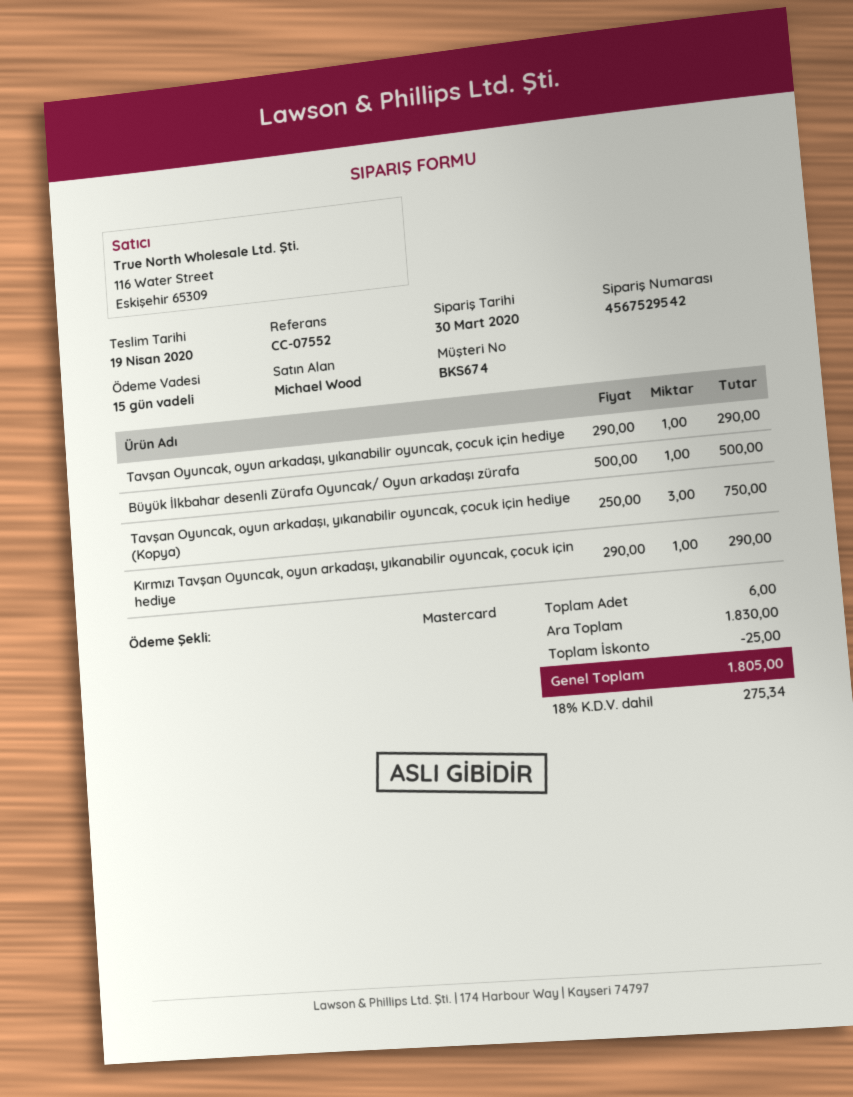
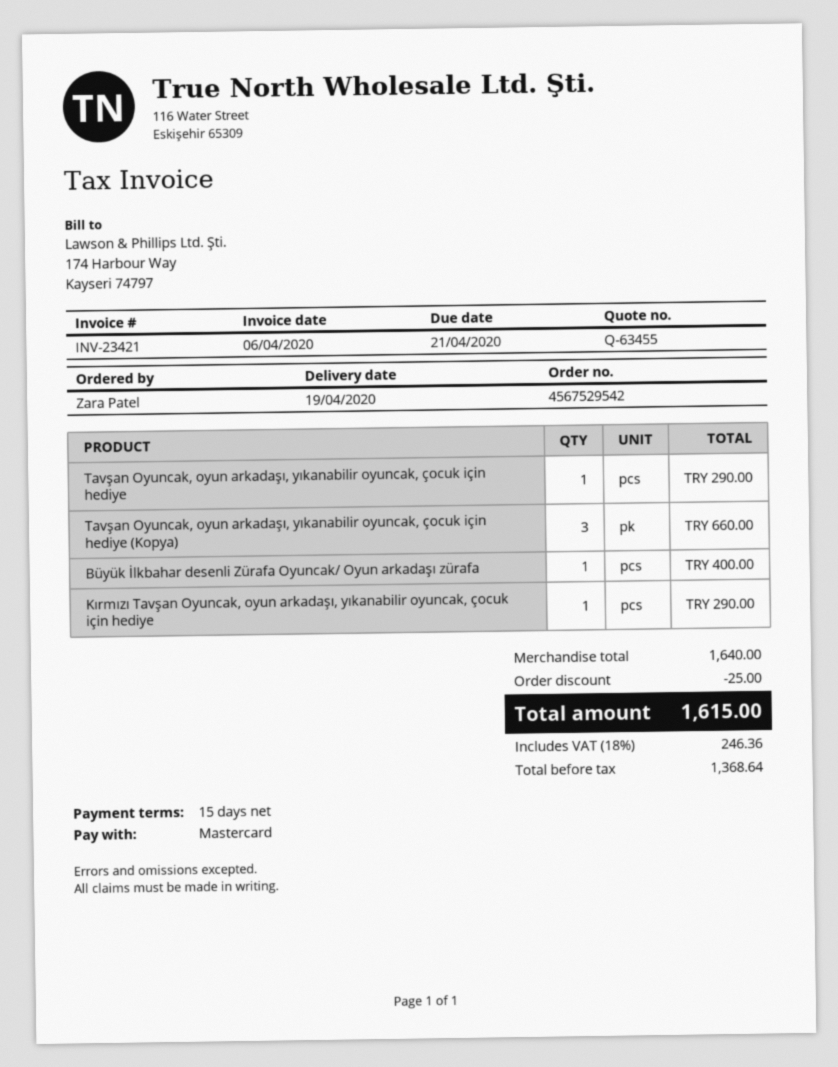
ordered by: Michael Wood -> Zara Patel
Büyük İlkbahar desenli Zürafa Oyuncak/ Oyun arkadaşı zürafa: 1 for 500.00 -> 1 for 400.00
Tavşan Oyuncak, oyun arkadaşı, yıkanabilir oyuncak, çocuk için hediye (Kopya): 3 for 750.00 -> 3 for 660.00
subtotal: 1830.00 -> 1640.00
tax: 18% = 275.34 -> 18% = 246.36
total: 1805.00 -> 1615.00

